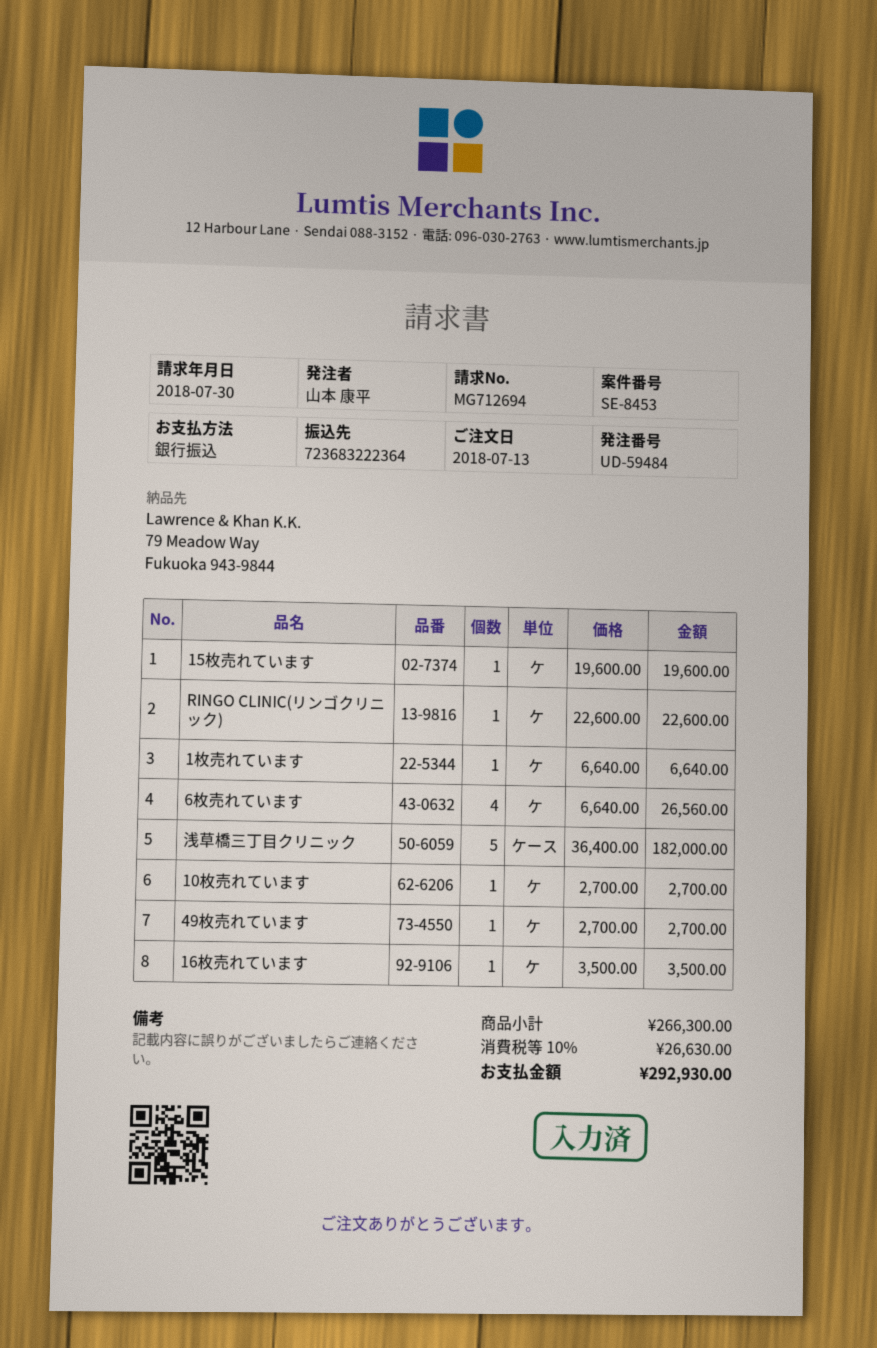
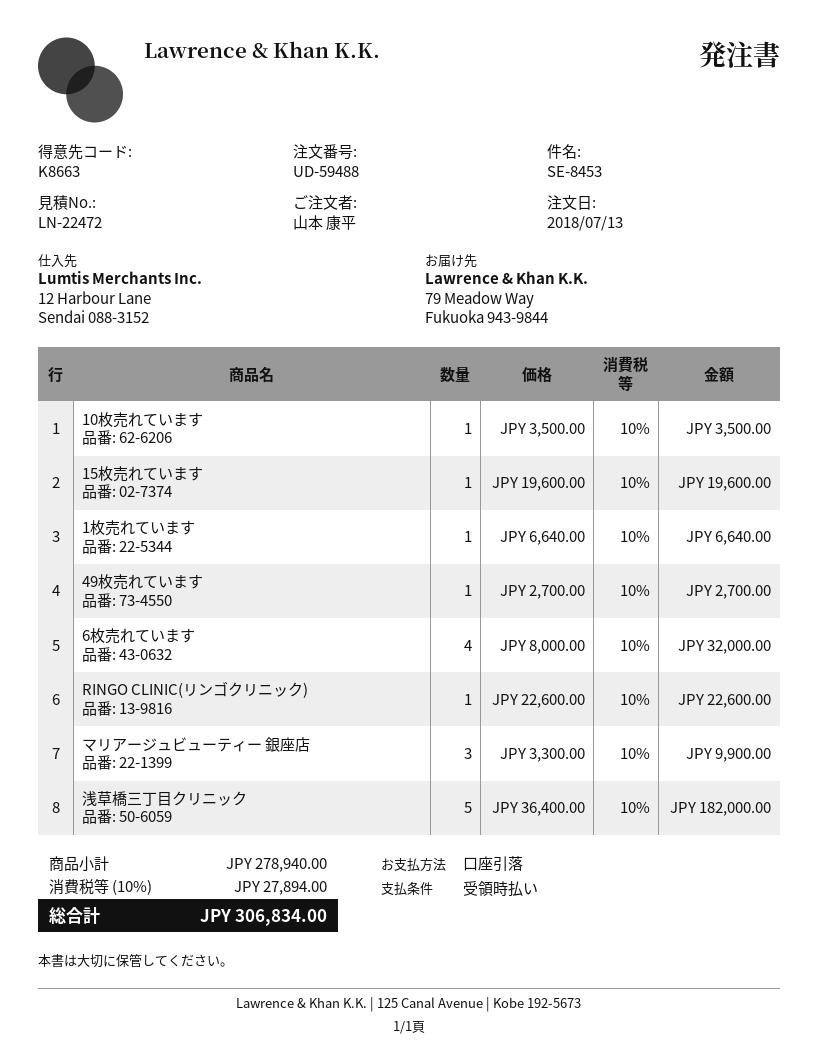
order number: UD-59484 -> UD-59488
payment method: bank transfer -> direct debit
6枚売れています: 4 x 6640.00 = 26560.00 -> 4 x 8000.00 = 32000.00
10枚売れています: 1 x 2700.00 = 2700.00 -> 1 x 3500.00 = 3500.00
16枚売れています: 1 x 3500.00 = 3500.00 -> none
マリアージュビューティー 銀座店: none -> 3 x 3300.00 = 9900.00
subtotal: 266300.00 -> 278940.00
tax: 10% = 26630.00 -> 10% = 27894.00
total: 292930.00 -> 306834.00

